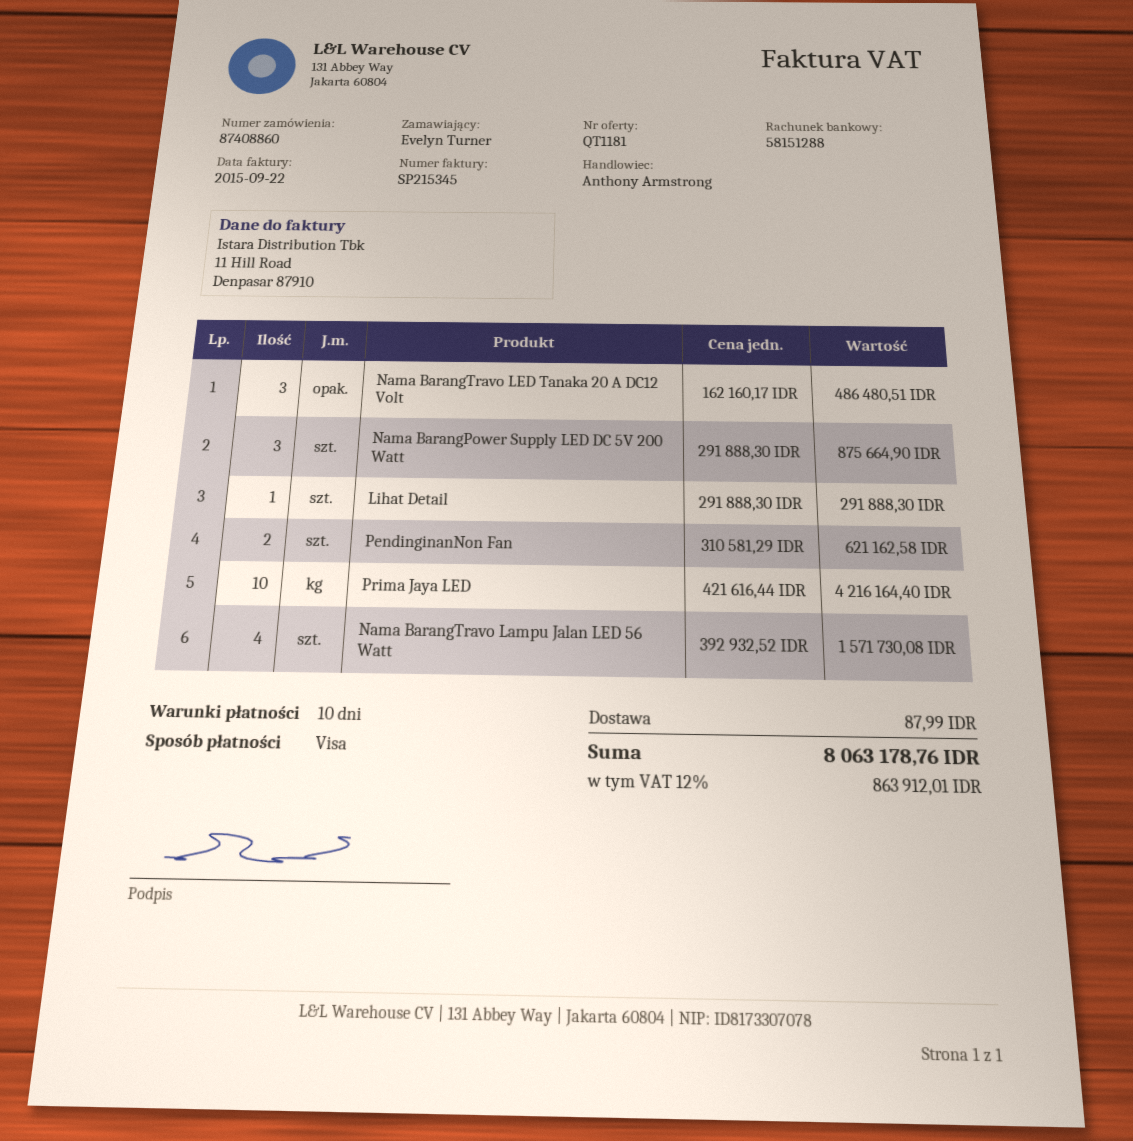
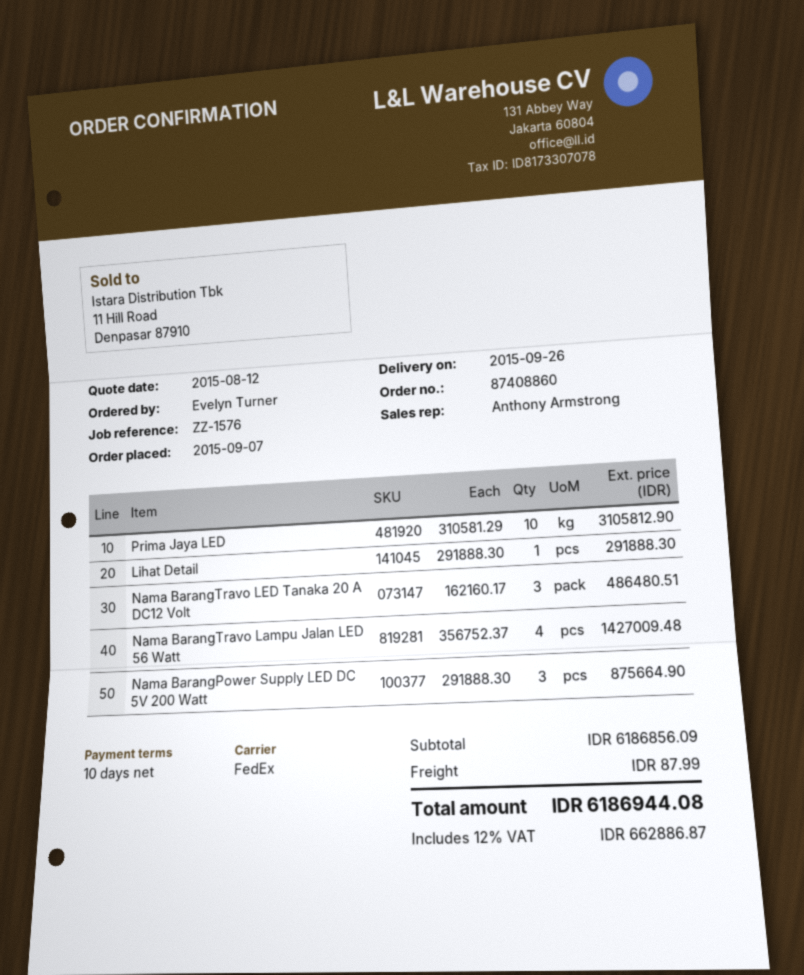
PendinginanNon Fan: 2 x 310581.29 = 621162.58 -> none
Prima Jaya LED: 10 x 421616.44 = 4216164.40 -> 10 x 310581.29 = 3105812.90
Nama BarangTravo Lampu Jalan LED 56 Watt: 4 x 392932.52 = 1571730.08 -> 4 x 356752.37 = 1427009.48
tax: 12% = 863912.01 -> 12% = 662886.87
total: 8063178.76 -> 6186944.08

